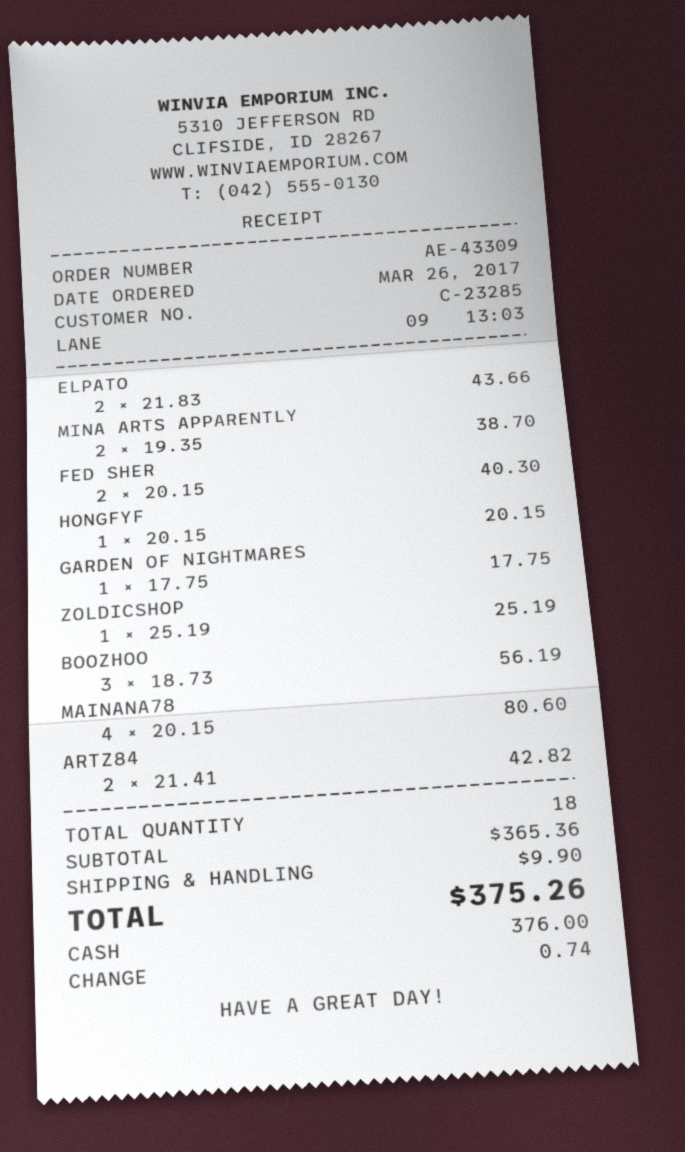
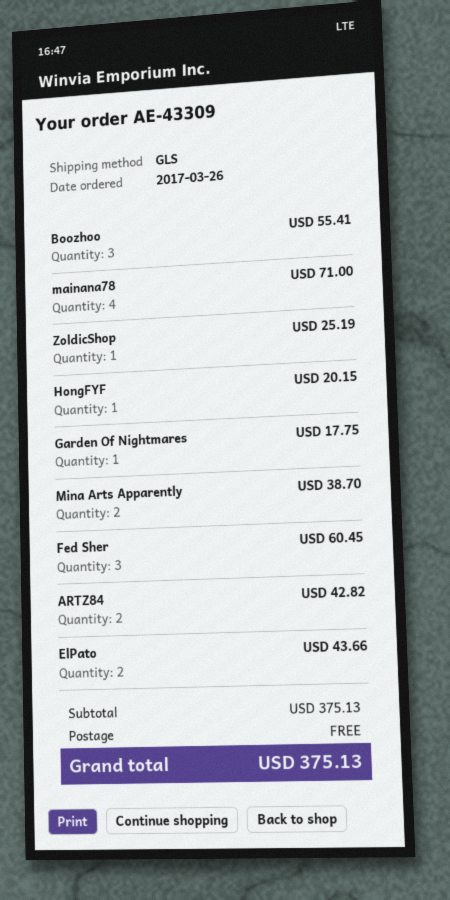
FED SHER: 2 for 40.30 -> 3 for 60.45
BOOZHOO: 3 for 56.19 -> 3 for 55.41
MAINANA78: 4 for 80.60 -> 4 for 71.00
subtotal: 365.36 -> 375.13
shipping: 9.90 -> 0.00
total: 375.26 -> 375.13

